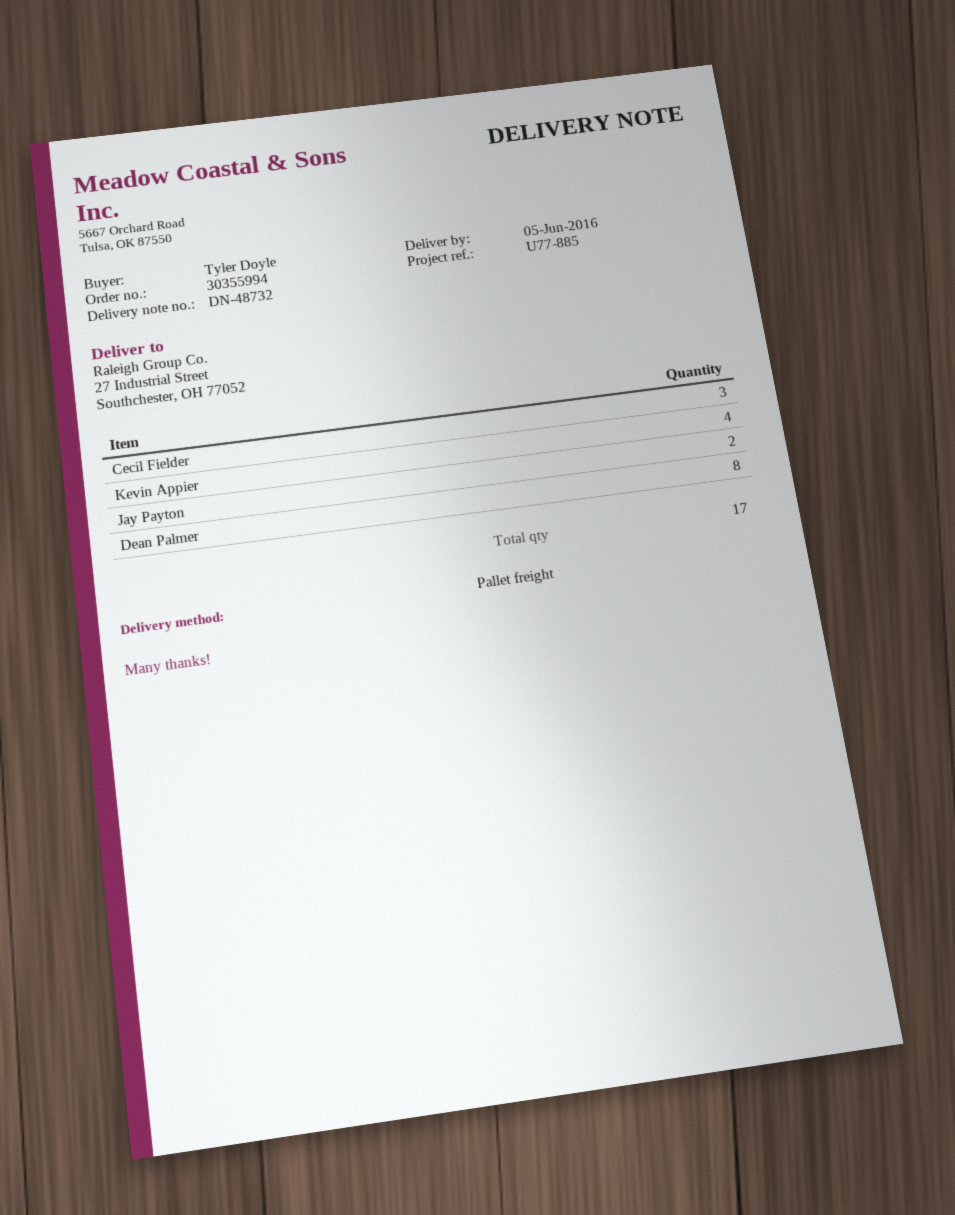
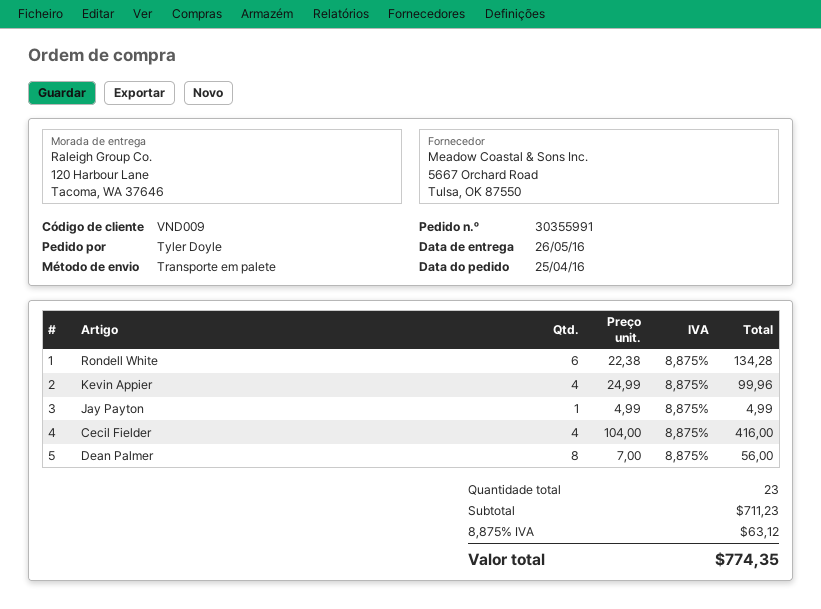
order number: 30355994 -> 30355991
delivery date: 2016-06-05 -> 2016-05-26
ship to: 27 Industrial Street, Southchester, OH 77052 -> 120 Harbour Lane, Tacoma, WA 37646
Cecil Fielder: 3 -> 4
Jay Payton: 2 -> 1
Rondell White: none -> 6
total quantity: 17 -> 23

